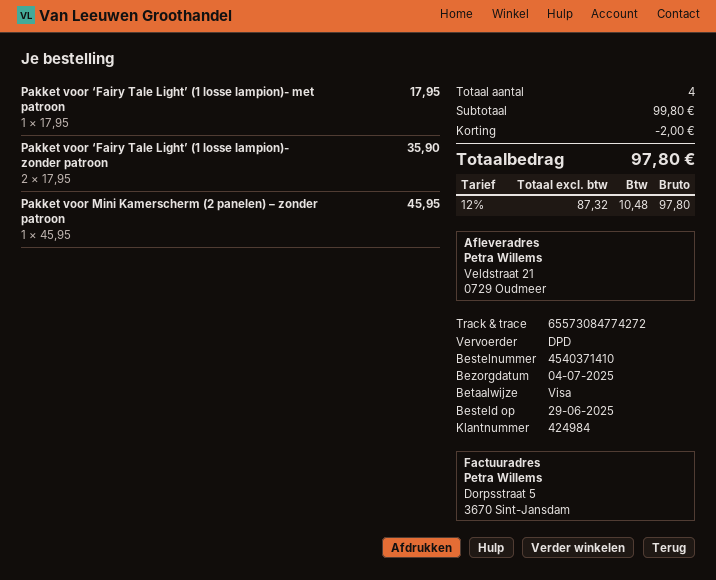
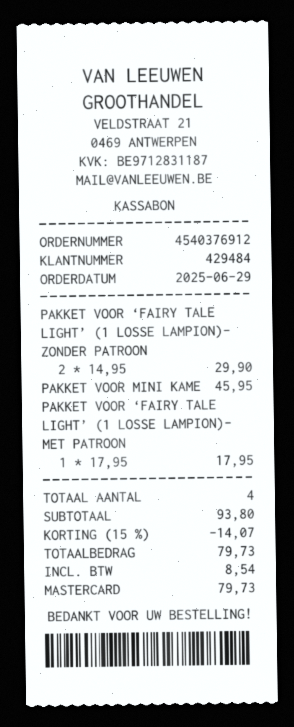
order number: 4540371410 -> 4540376912
customer number: 424984 -> 429484
payment method: Visa -> Mastercard
Pakket voor ‘Fairy Tale Light’ (1 losse lampion)- zonder patroon: 2 x 17.95 = 35.90 -> 2 x 14.95 = 29.90
subtotal: 99.80 -> 93.80
discount: 2.00 -> 14.07
tax: 10.48 -> 8.54
total: 97.80 -> 79.73

